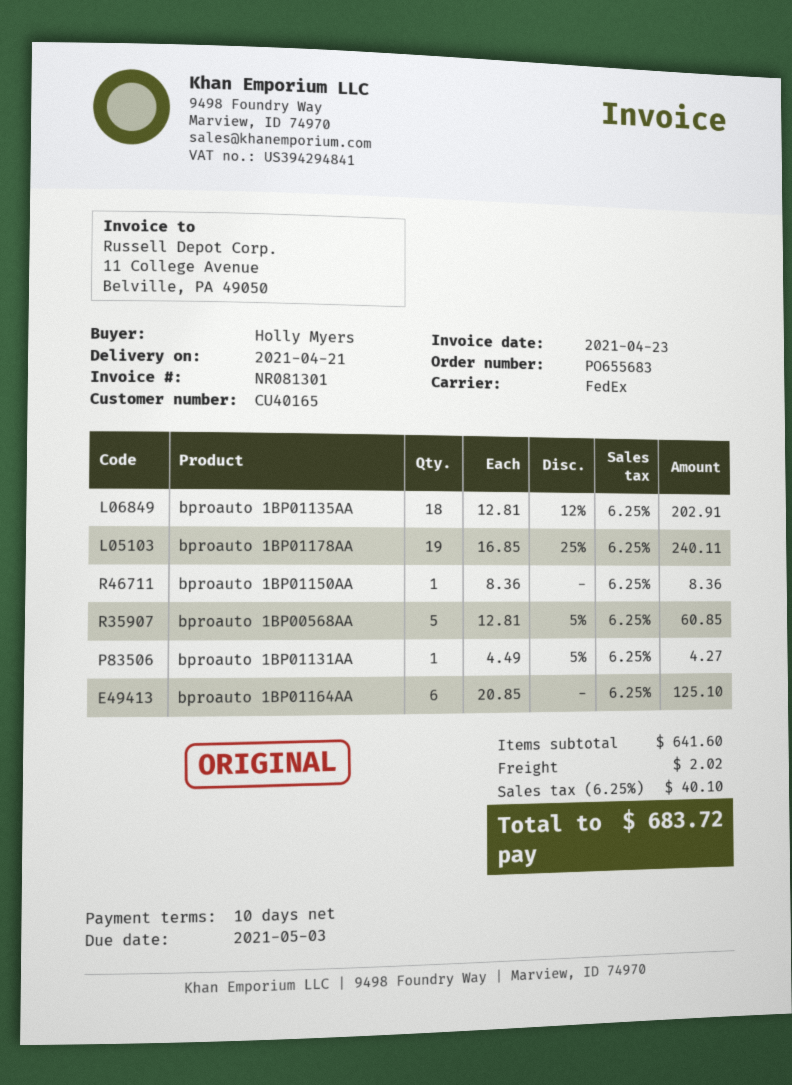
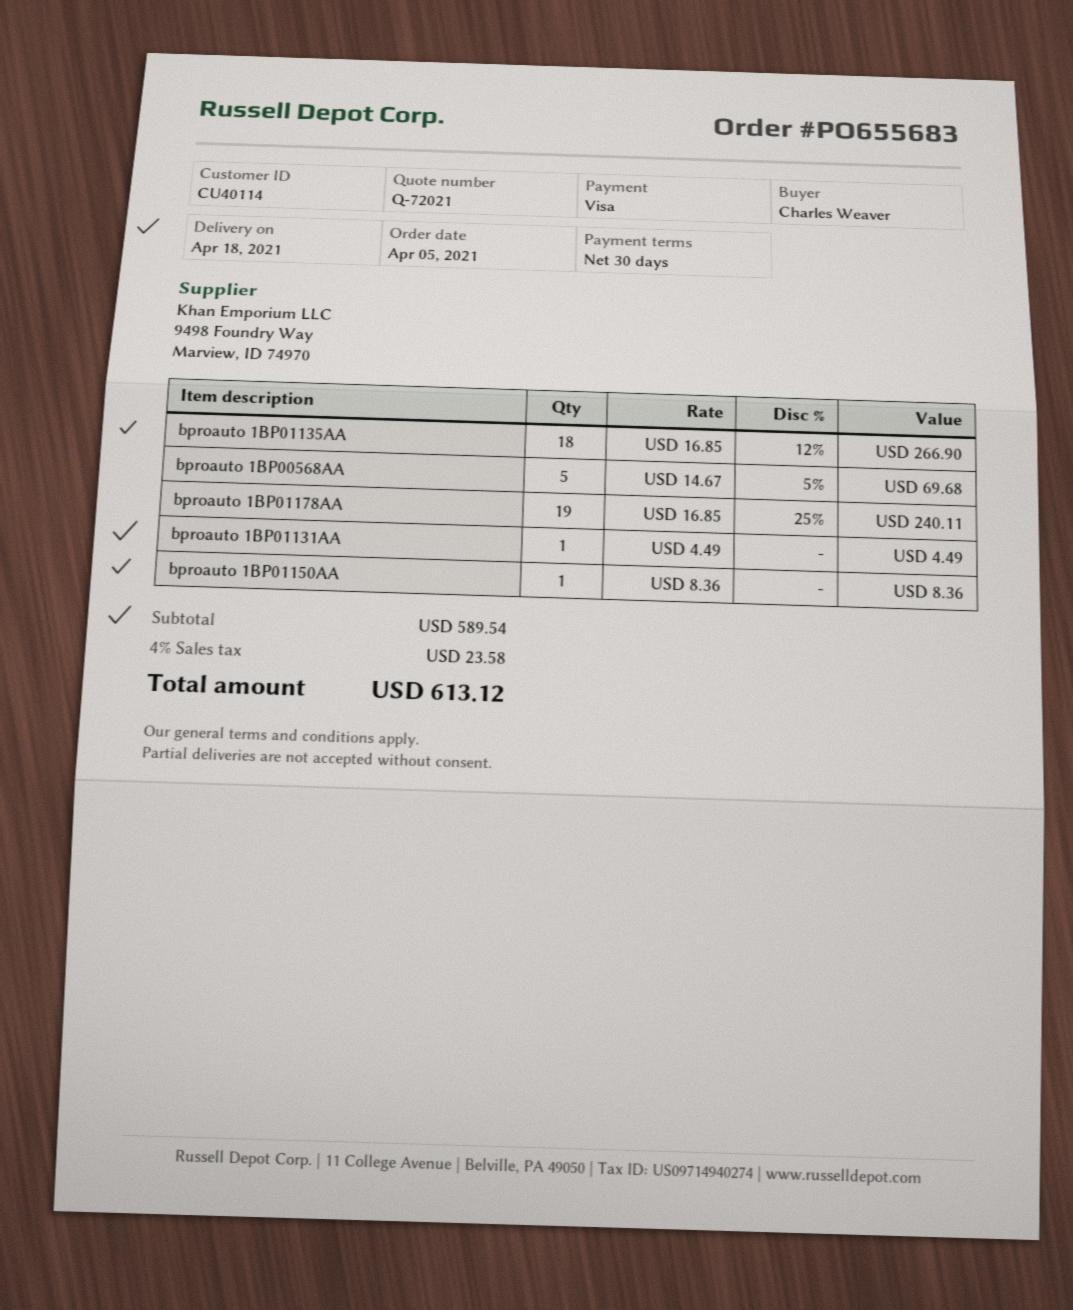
delivery date: 2021-04-21 -> 2021-04-18
payment terms: 10 days -> 30 days
customer number: CU40165 -> CU40114
ordered by: Holly Myers -> Charles Weaver
bproauto 1BP01135AA: 18 x 12.81 - 12% = 202.91 -> 18 x 16.85 - 12% = 266.90
bproauto 1BP00568AA: 5 x 12.81 - 5% = 60.85 -> 5 x 14.67 - 5% = 69.68
bproauto 1BP01131AA: 1 x 4.49 - 5% = 4.27 -> 1 x 4.49 = 4.49
bproauto 1BP01164AA: 6 x 20.85 = 125.10 -> none
subtotal: 641.60 -> 589.54
shipping: 2.02 -> none
tax: 6.25% = 40.10 -> 4% = 23.58
total: 683.72 -> 613.12

